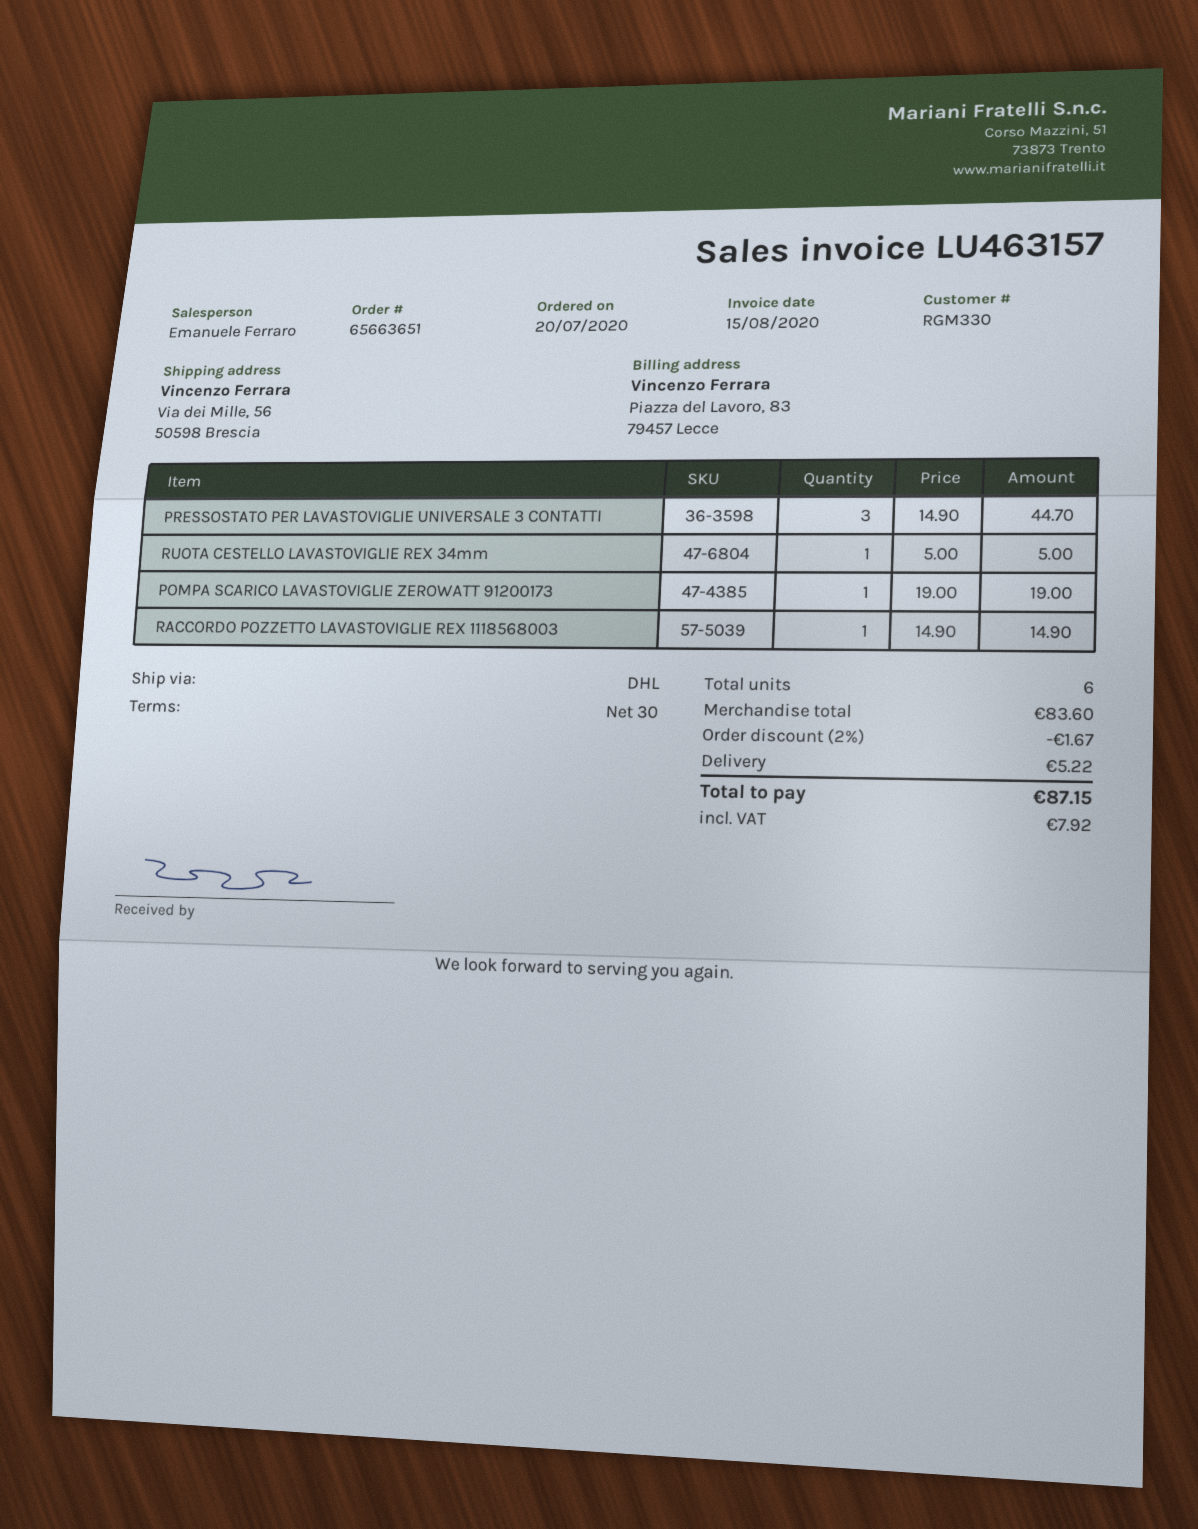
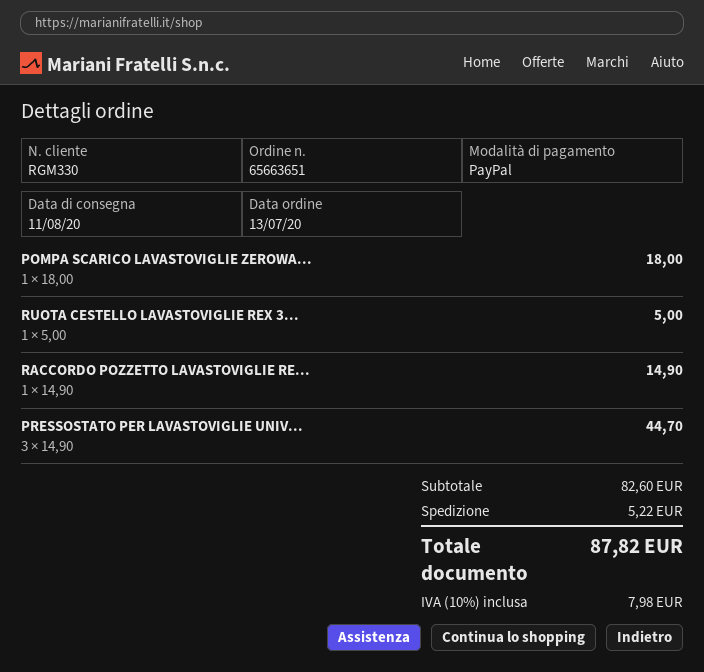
order date: 2020-07-20 -> 2020-07-13
POMPA SCARICO LAVASTOVIGLIE ZEROWATT 91200173: 1 x 19.00 = 19.00 -> 1 x 18.00 = 18.00
subtotal: 83.60 -> 82.60
discount: 2% = 1.67 -> none
tax: 7.92 -> 7.98
total: 87.15 -> 87.82

